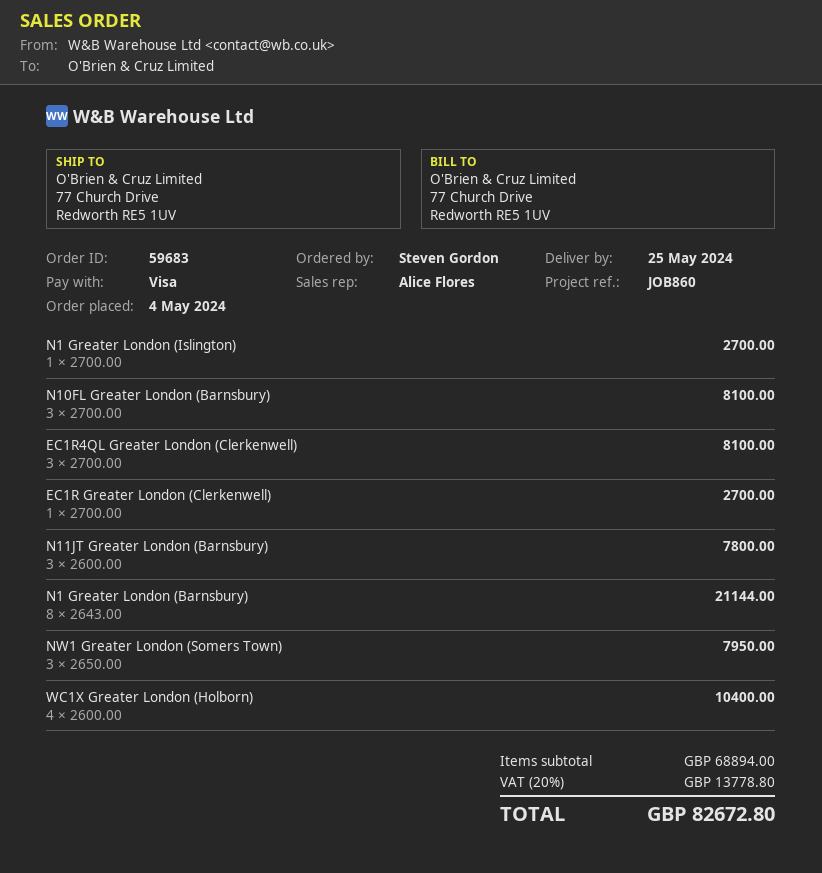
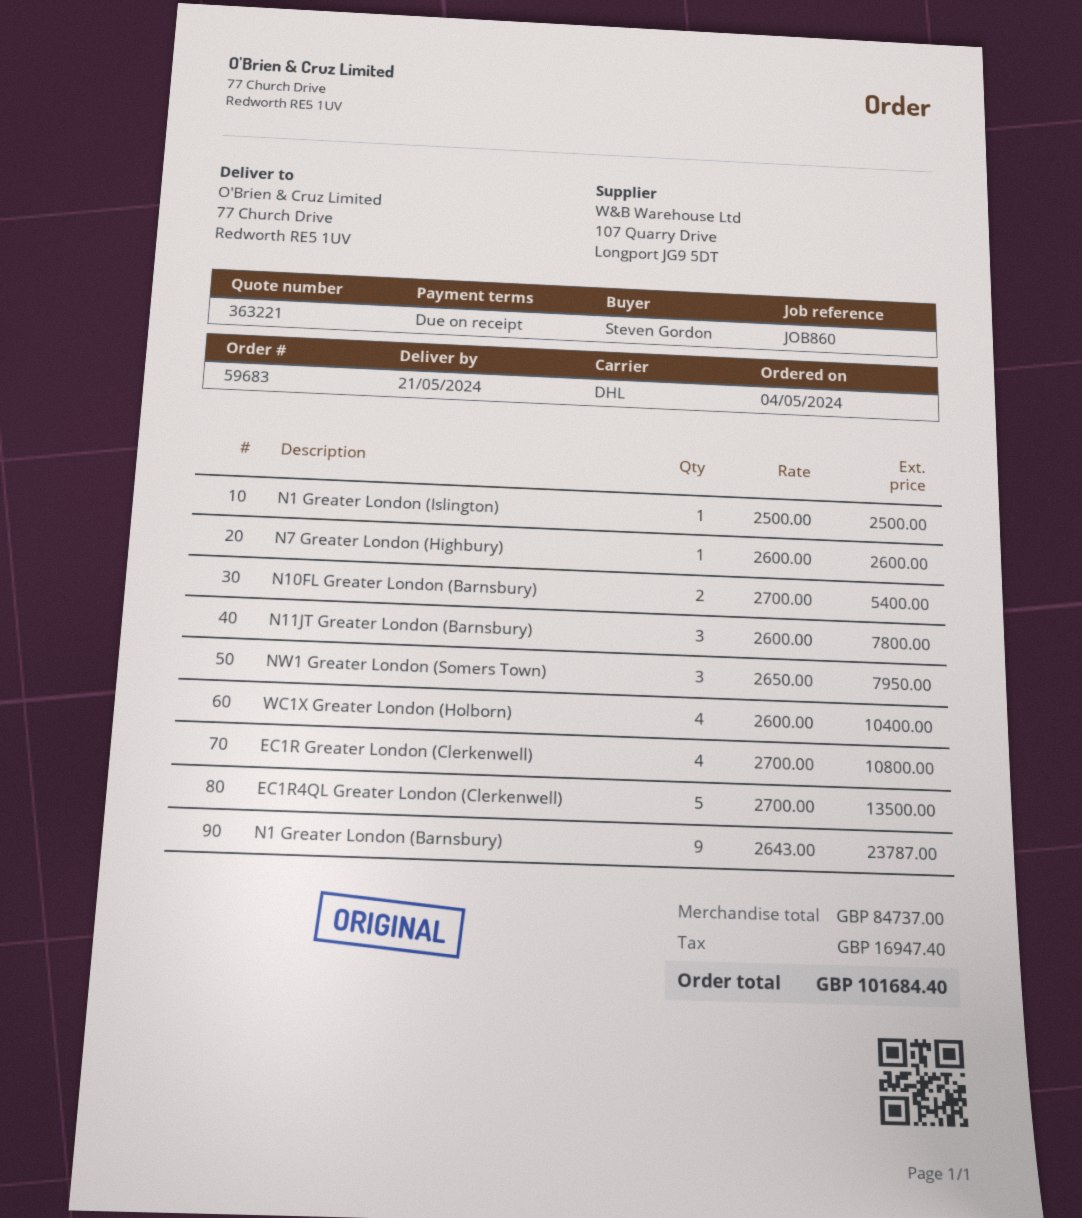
delivery date: 2024-05-25 -> 2024-05-21
N1 Greater London (Islington): 1 x 2700.00 = 2700.00 -> 1 x 2500.00 = 2500.00
N10FL Greater London (Barnsbury): 3 x 2700.00 = 8100.00 -> 2 x 2700.00 = 5400.00
EC1R4QL Greater London (Clerkenwell): 3 x 2700.00 = 8100.00 -> 5 x 2700.00 = 13500.00
EC1R Greater London (Clerkenwell): 1 x 2700.00 = 2700.00 -> 4 x 2700.00 = 10800.00
N1 Greater London (Barnsbury): 8 x 2643.00 = 21144.00 -> 9 x 2643.00 = 23787.00
N7 Greater London (Highbury): none -> 1 x 2600.00 = 2600.00
subtotal: 68894.00 -> 84737.00
tax: 13778.80 -> 16947.40
total: 82672.80 -> 101684.40

